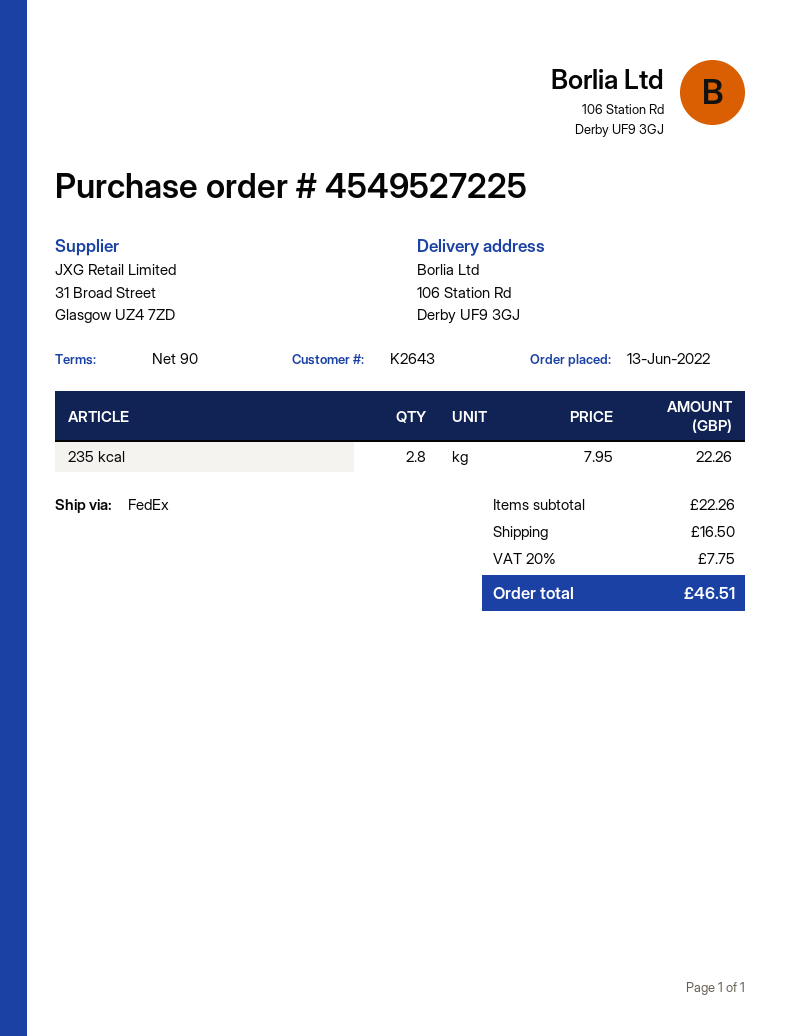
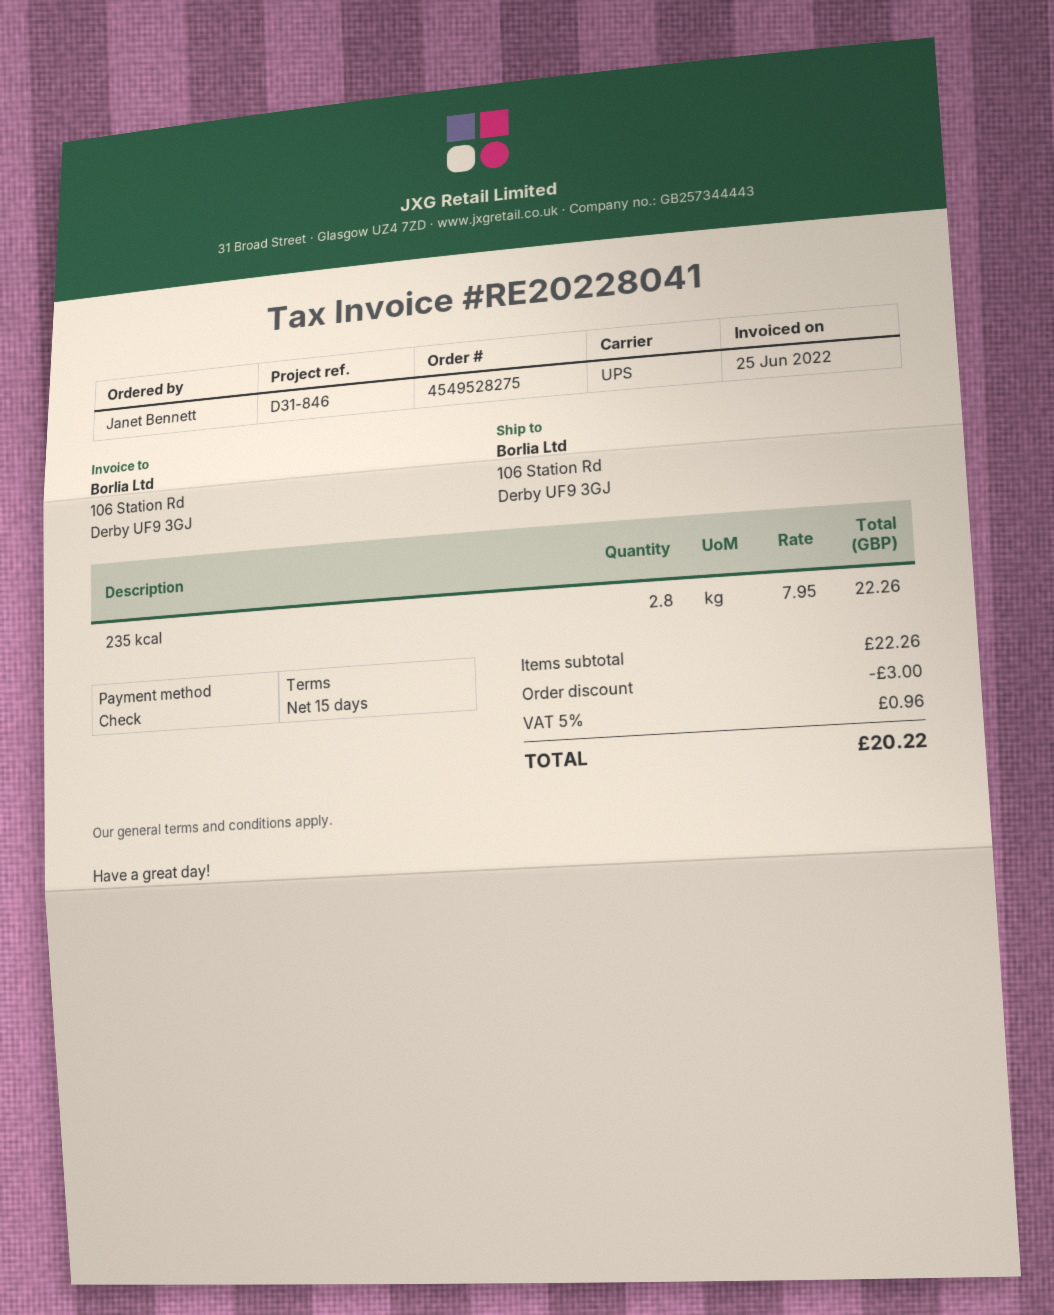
order number: 4549527225 -> 4549528275
payment terms: 90 days -> 15 days
shipping method: FedEx -> UPS
discount: none -> 3.00
shipping: 16.50 -> none
tax: 20% = 7.75 -> 5% = 0.96
total: 46.51 -> 20.22

